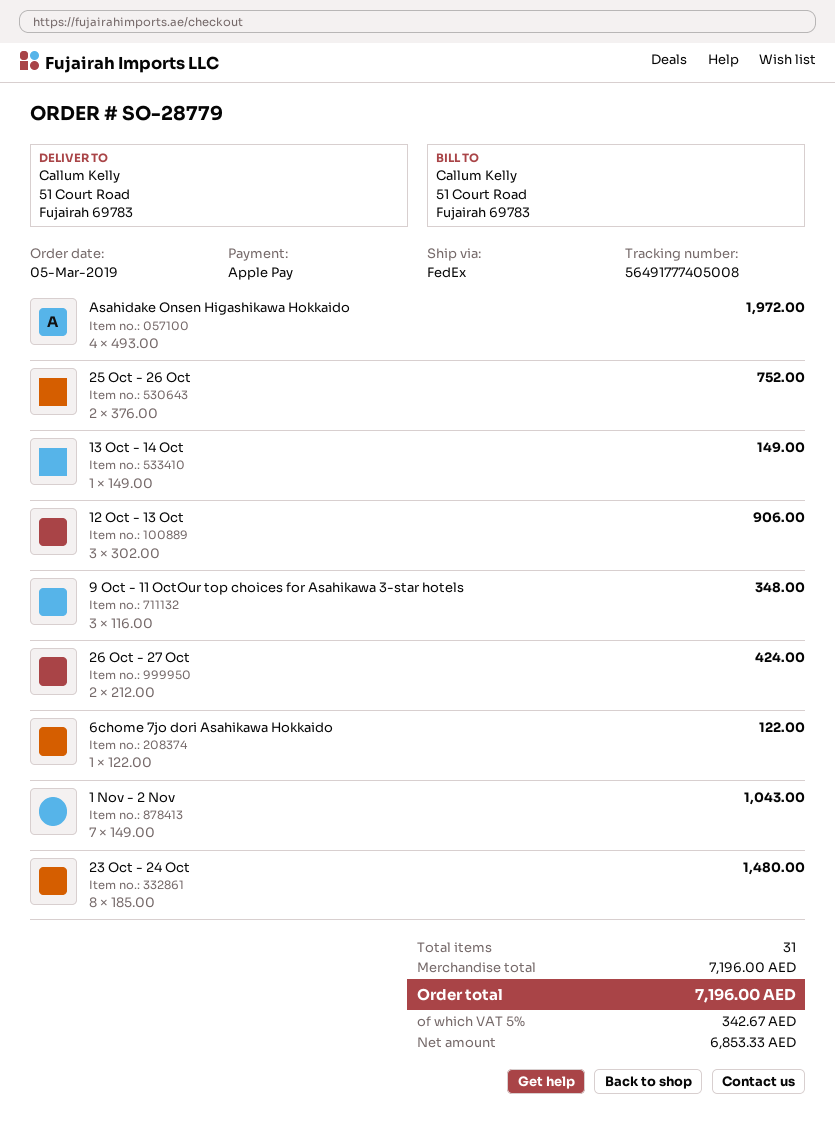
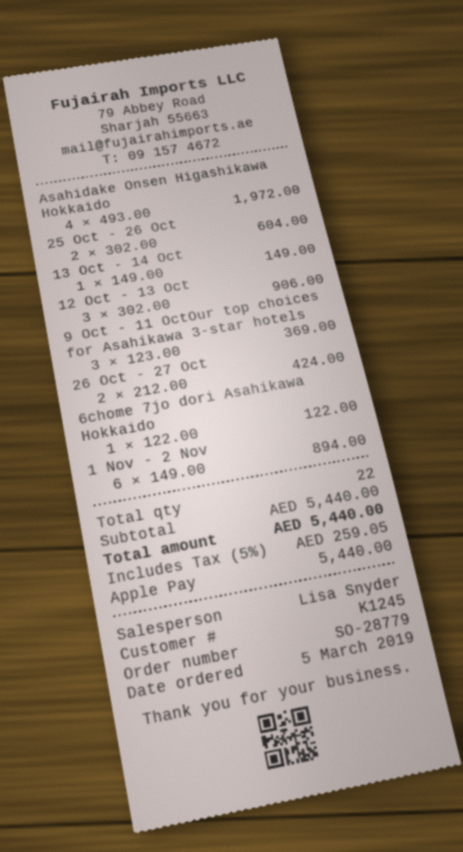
25 Oct - 26 Oct: 2 x 376.00 = 752.00 -> 2 x 302.00 = 604.00
9 Oct - 11 OctOur top choices for Asahikawa 3-star hotels: 3 x 116.00 = 348.00 -> 3 x 123.00 = 369.00
1 Nov - 2 Nov: 7 x 149.00 = 1043.00 -> 6 x 149.00 = 894.00
23 Oct - 24 Oct: 8 x 185.00 = 1480.00 -> none
total quantity: 31 -> 22
subtotal: 7196.00 -> 5440.00
tax: 5% = 342.67 -> 5% = 259.05
total: 7196.00 -> 5440.00

